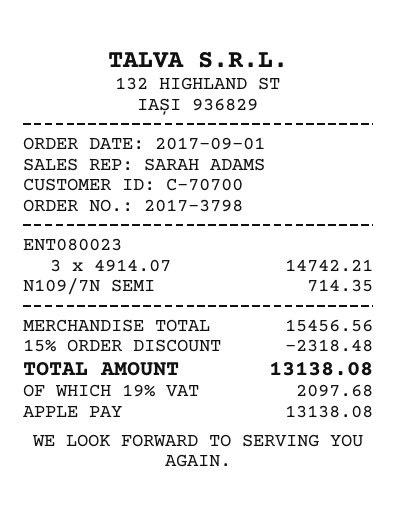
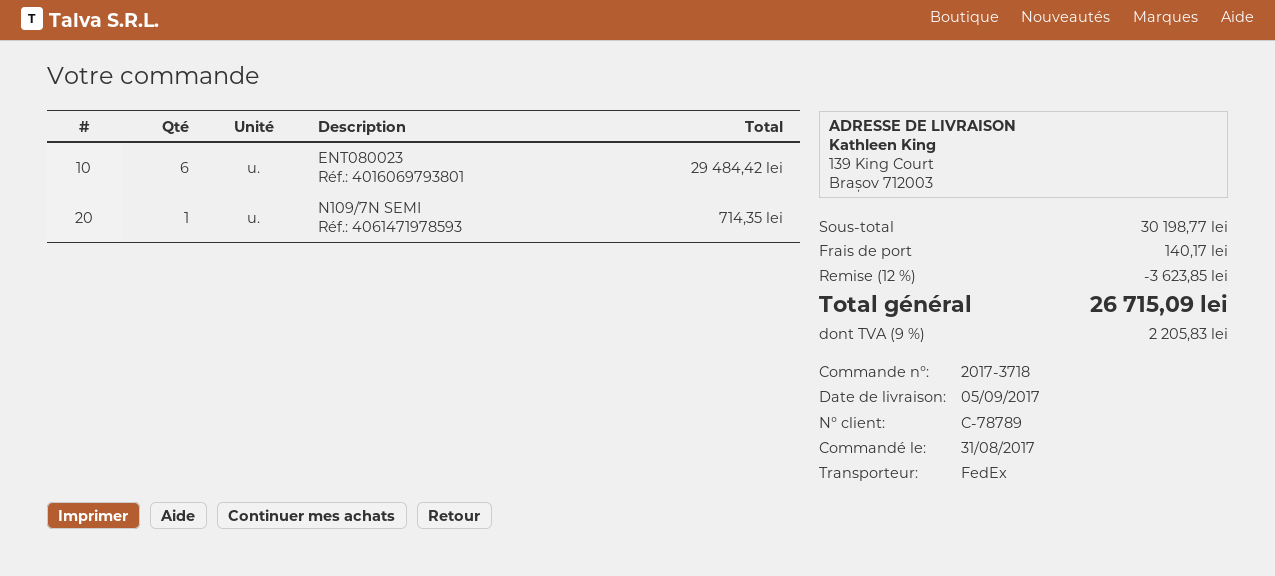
order number: 2017-3798 -> 2017-3718
order date: 2017-09-01 -> 2017-08-31
customer number: C-70700 -> C-78789
ENT080023: 3 for 14742.21 -> 6 for 29484.42
subtotal: 15456.56 -> 30198.77
discount: 15% = 2318.48 -> 12% = 3623.85
shipping: none -> 140.17
tax: 19% = 2097.68 -> 9% = 2205.83
total: 13138.08 -> 26715.09

